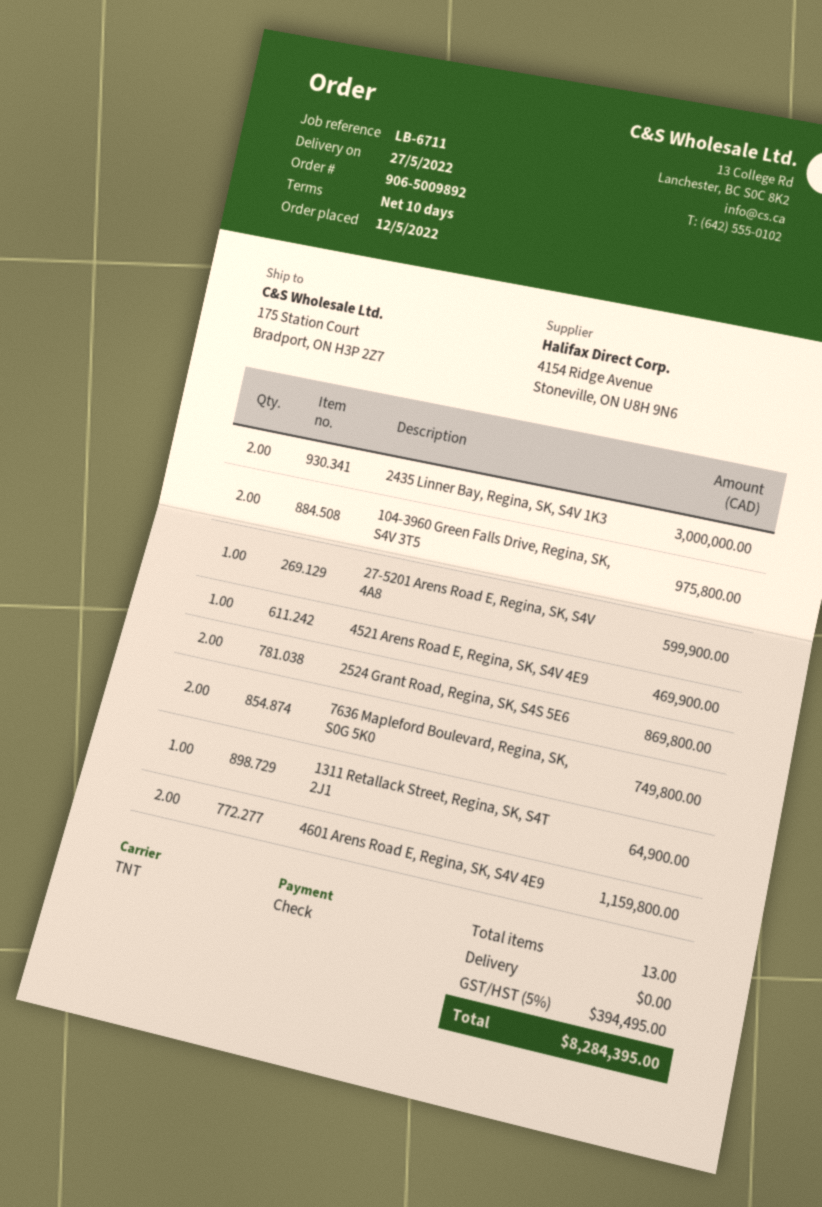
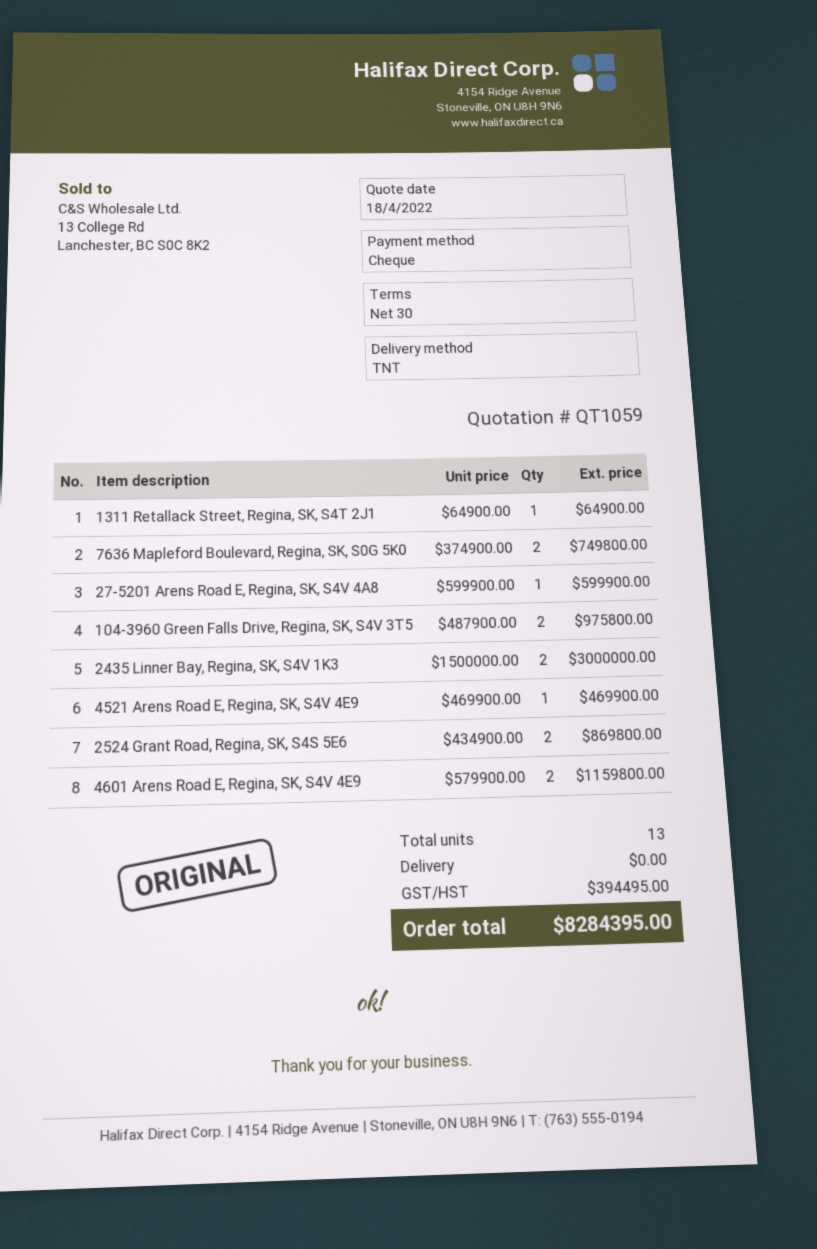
payment terms: 10 days -> 30 days

